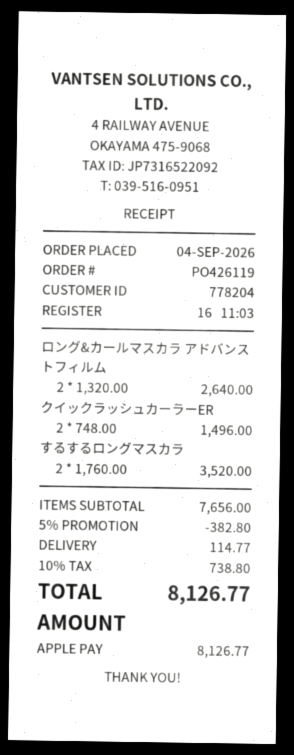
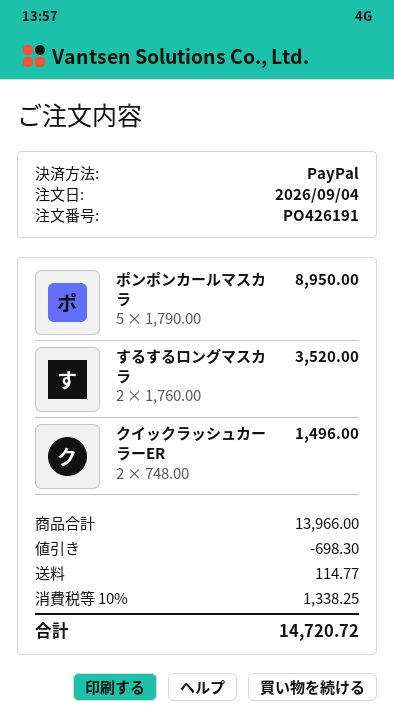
order number: PO426119 -> PO426191
payment method: Apple Pay -> PayPal
ロング&カールマスカラ アドバンストフィルム: 2 x 1320.00 = 2640.00 -> none
ポンポンカールマスカラ: none -> 5 x 1790.00 = 8950.00
subtotal: 7656.00 -> 13966.00
discount: 382.80 -> 698.30
tax: 10% = 738.80 -> 10% = 1338.25
total: 8126.77 -> 14720.72

